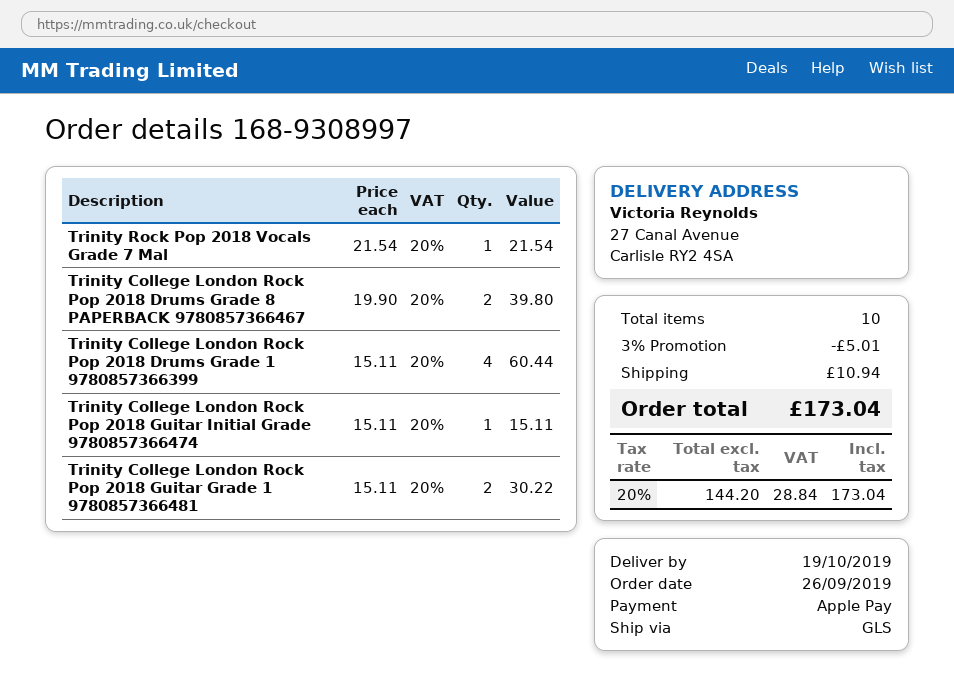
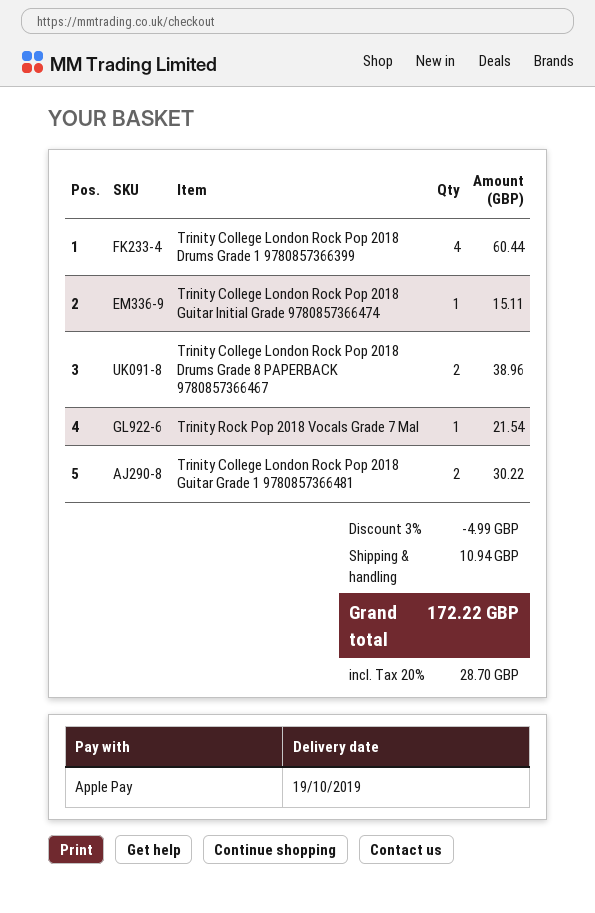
Trinity College London Rock Pop 2018 Drums Grade 8 PAPERBACK 9780857366467: 2 for 39.80 -> 2 for 38.96
discount: 3% = 5.01 -> 3% = 4.99
tax: 20% = 28.84 -> 20% = 28.70
total: 173.04 -> 172.22

